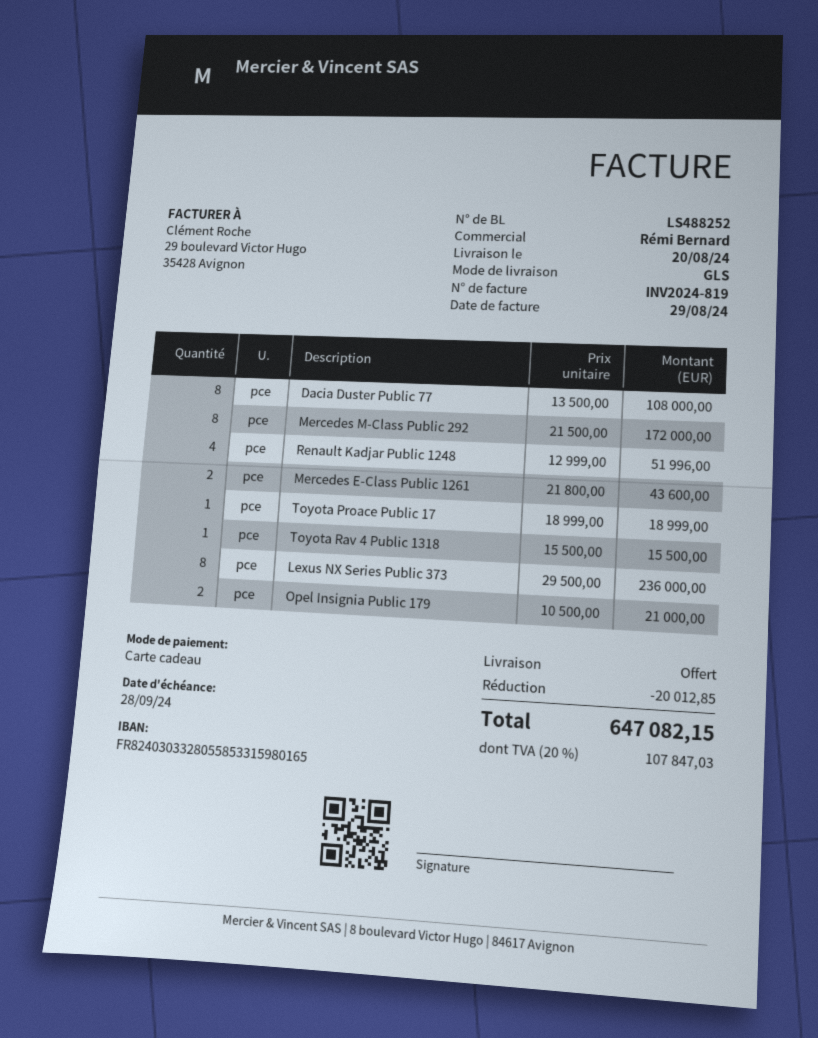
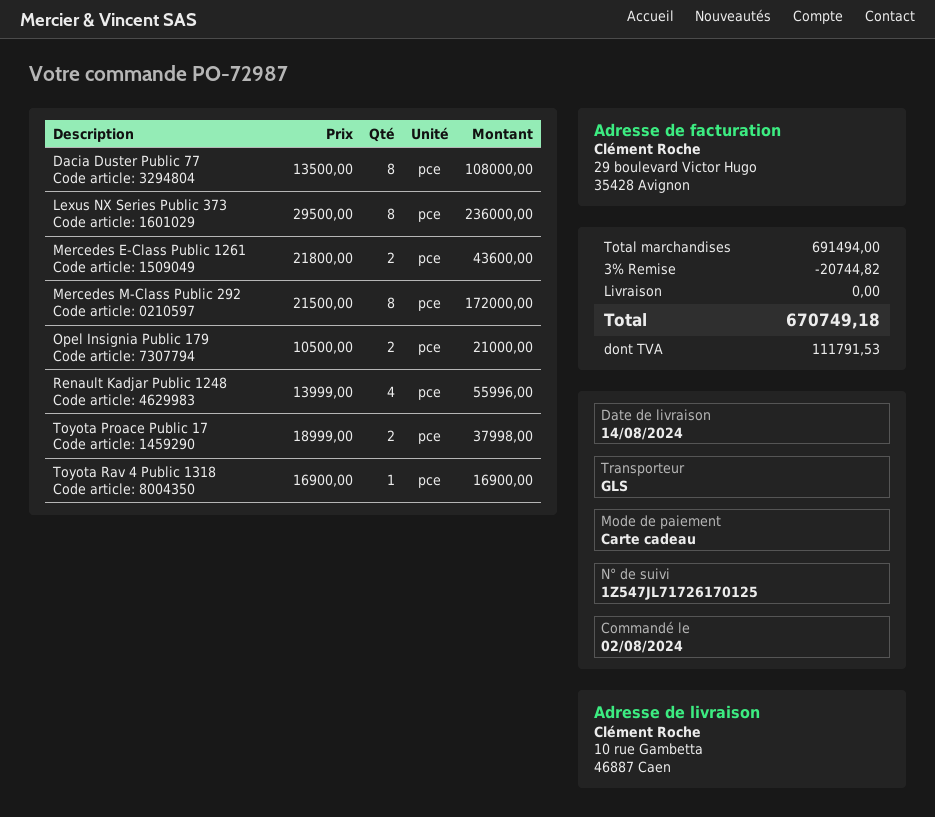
delivery date: 2024-08-20 -> 2024-08-14
Renault Kadjar Public 1248: 4 x 12999.00 = 51996.00 -> 4 x 13999.00 = 55996.00
Toyota Proace Public 17: 1 x 18999.00 = 18999.00 -> 2 x 18999.00 = 37998.00
Toyota Rav 4 Public 1318: 1 x 15500.00 = 15500.00 -> 1 x 16900.00 = 16900.00
discount: 20012.85 -> 20744.82
tax: 107847.03 -> 111791.53
total: 647082.15 -> 670749.18

